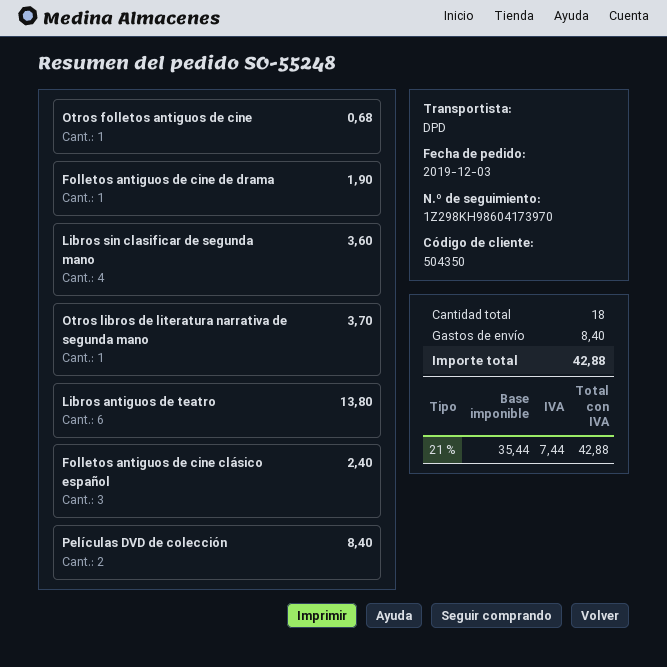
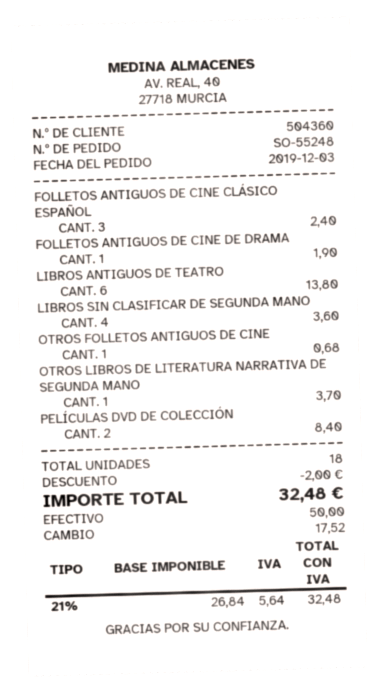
customer number: 504350 -> 504360
discount: none -> 2.00
shipping: 8.40 -> none
net: 35.44 -> 26.84
tax: 21% = 7.44 -> 21% = 5.64
total: 42.88 -> 32.48

